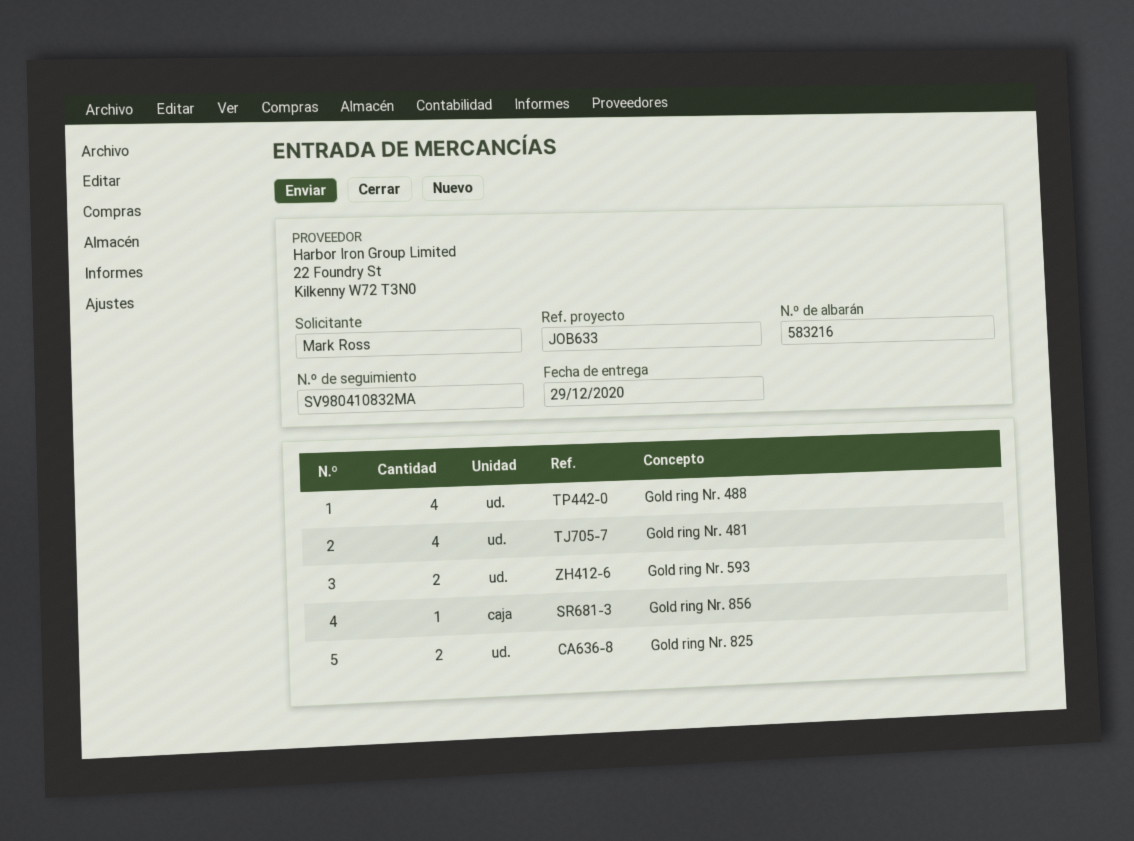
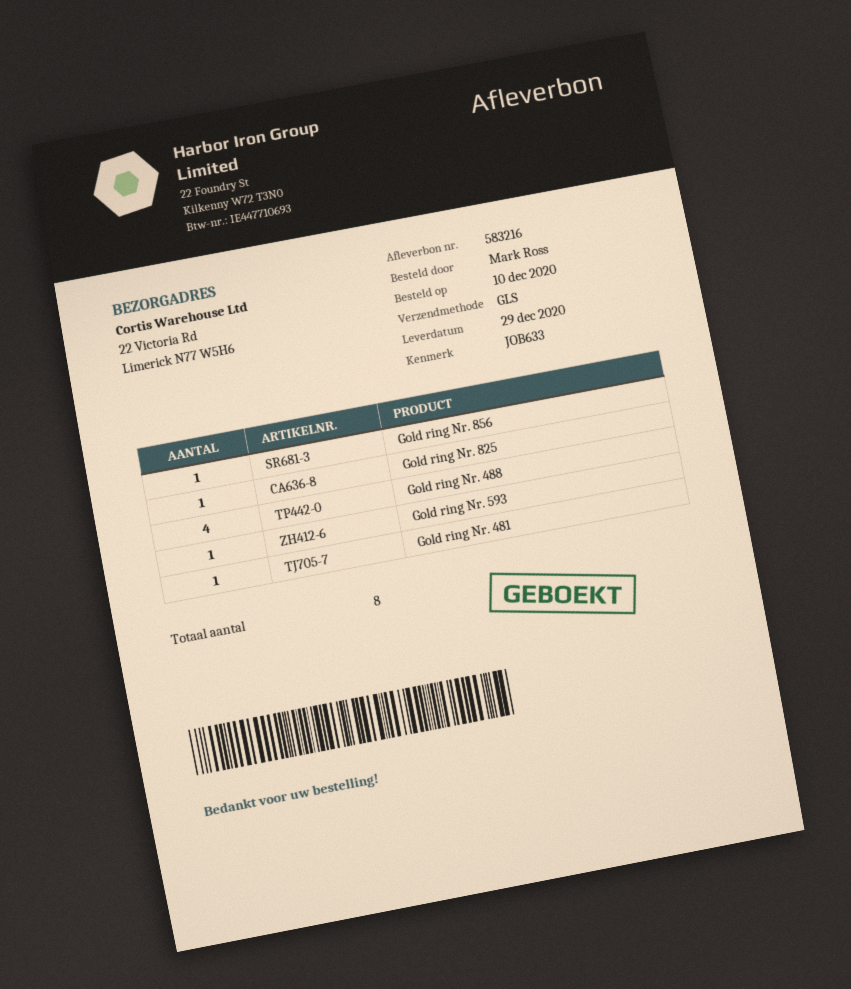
Gold ring Nr. 481: 4 -> 1
Gold ring Nr. 593: 2 -> 1
Gold ring Nr. 825: 2 -> 1

